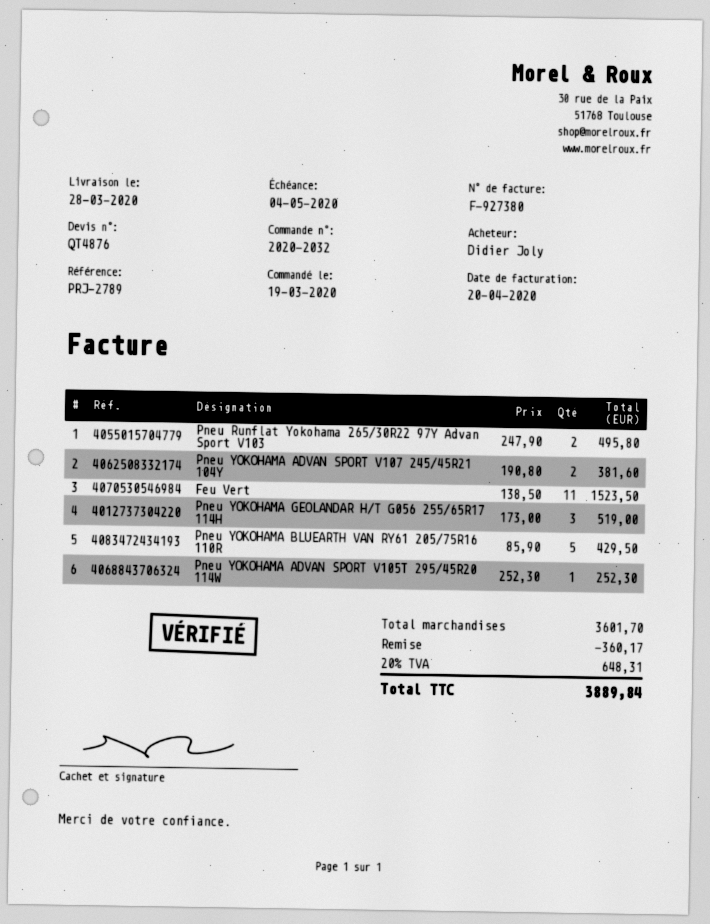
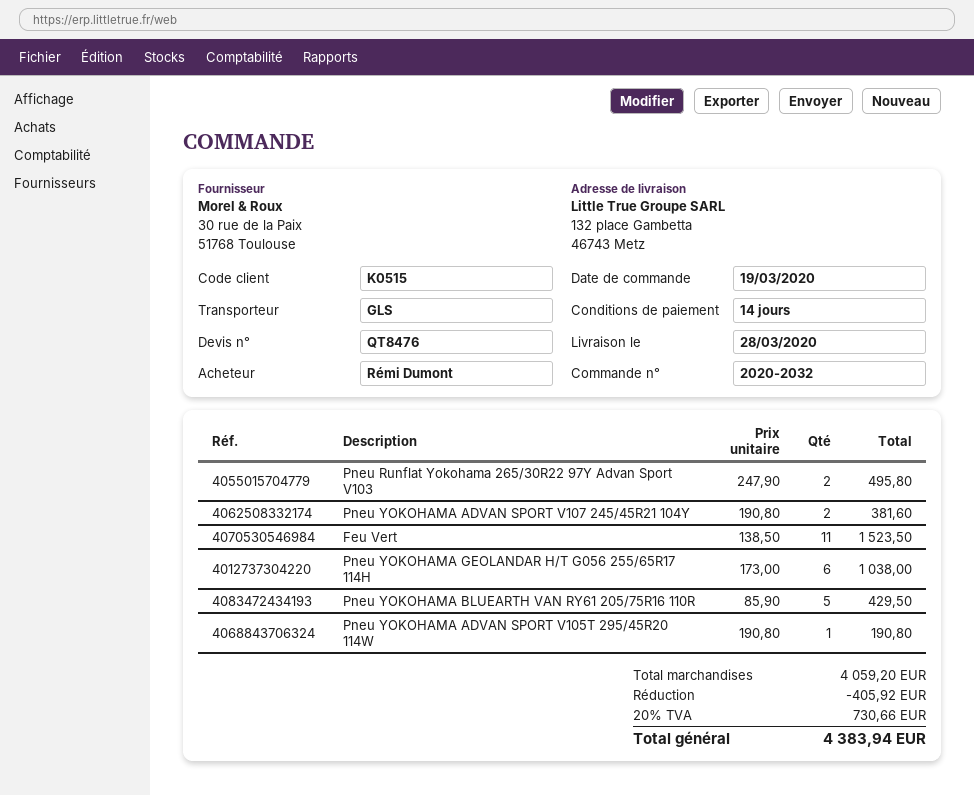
quote number: QT4876 -> QT8476
ordered by: Didier Joly -> Rémi Dumont
Pneu YOKOHAMA GEOLANDAR H/T G056 255/65R17 114H: 3 x 173.00 = 519.00 -> 6 x 173.00 = 1038.00
Pneu YOKOHAMA ADVAN SPORT V105T 295/45R20 114W: 1 x 252.30 = 252.30 -> 1 x 190.80 = 190.80
subtotal: 3601.70 -> 4059.20
discount: 360.17 -> 405.92
tax: 20% = 648.31 -> 20% = 730.66
total: 3889.84 -> 4383.94

